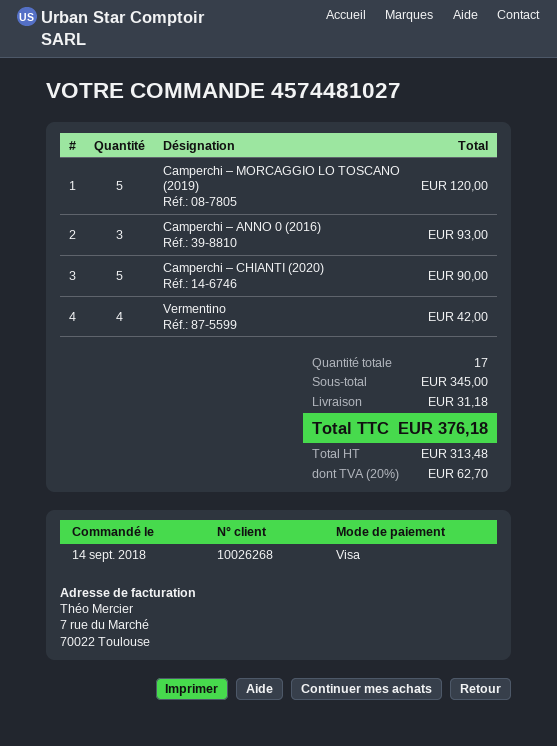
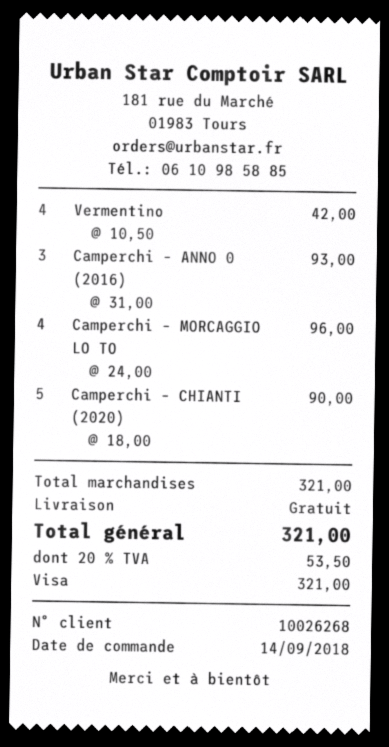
Camperchi – MORCAGGIO LO TOSCANO (2019): 5 for 120.00 -> 4 for 96.00
subtotal: 345.00 -> 321.00
shipping: 31.18 -> 0.00
tax: 20% = 62.70 -> 20% = 53.50
total: 376.18 -> 321.00

